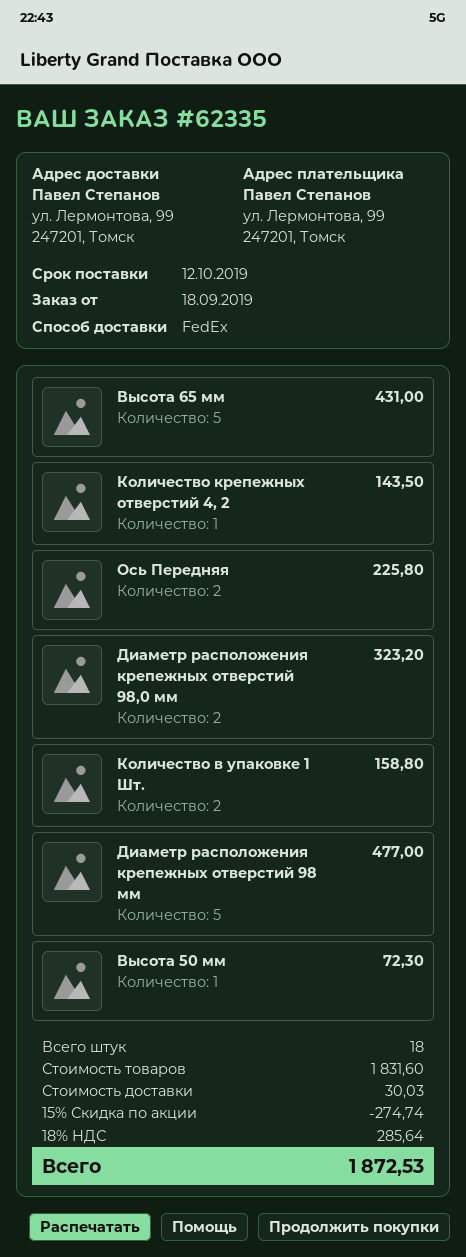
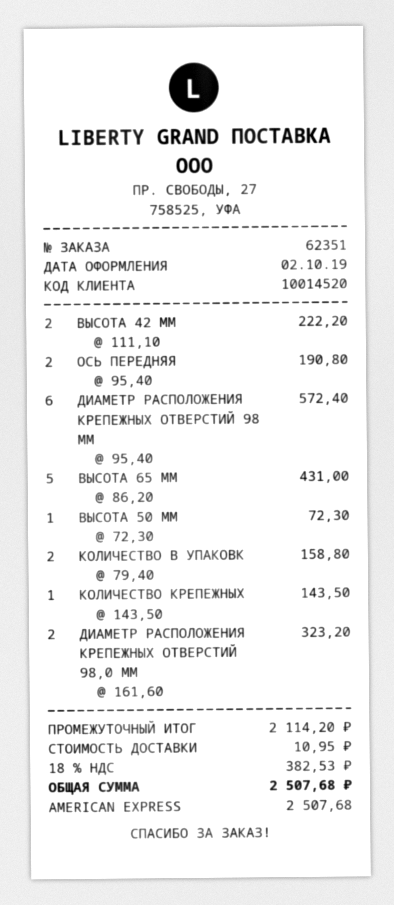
order number: 62335 -> 62351
order date: 2019-09-18 -> 2019-10-02
Ось Передняя: 2 for 225.80 -> 2 for 190.80
Диаметр расположения крепежных отверстий 98 мм: 5 for 477.00 -> 6 for 572.40
ВЫСОТА 42 ММ: none -> 2 for 222.20
subtotal: 1831.60 -> 2114.20
discount: 15% = 274.74 -> none
shipping: 30.03 -> 10.95
tax: 18% = 285.64 -> 18% = 382.53
total: 1872.53 -> 2507.68

